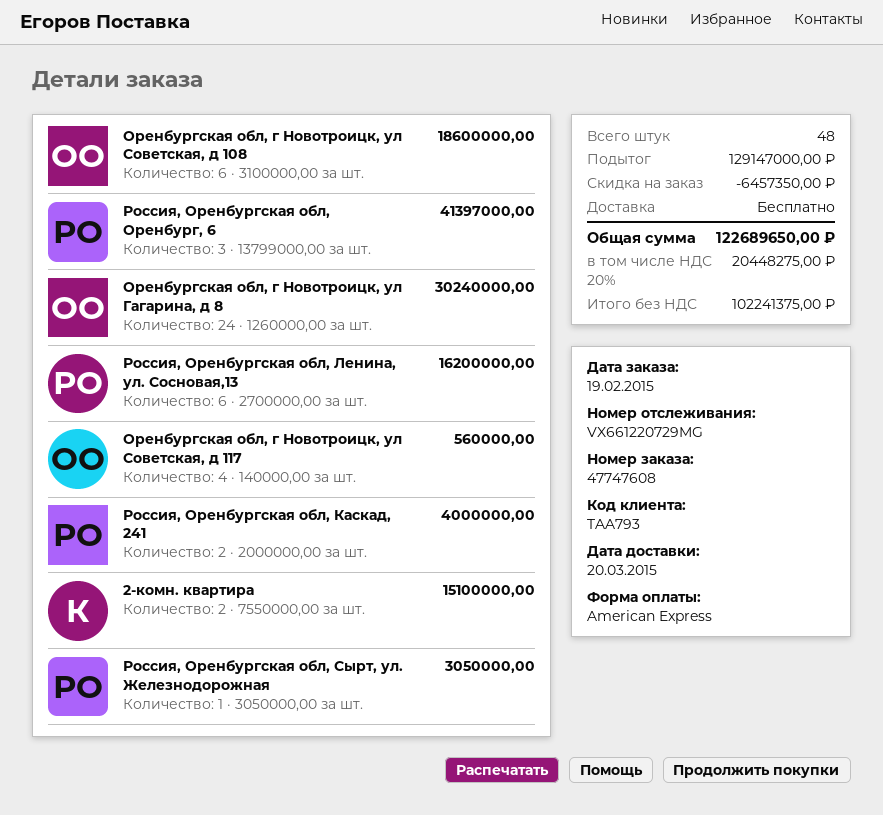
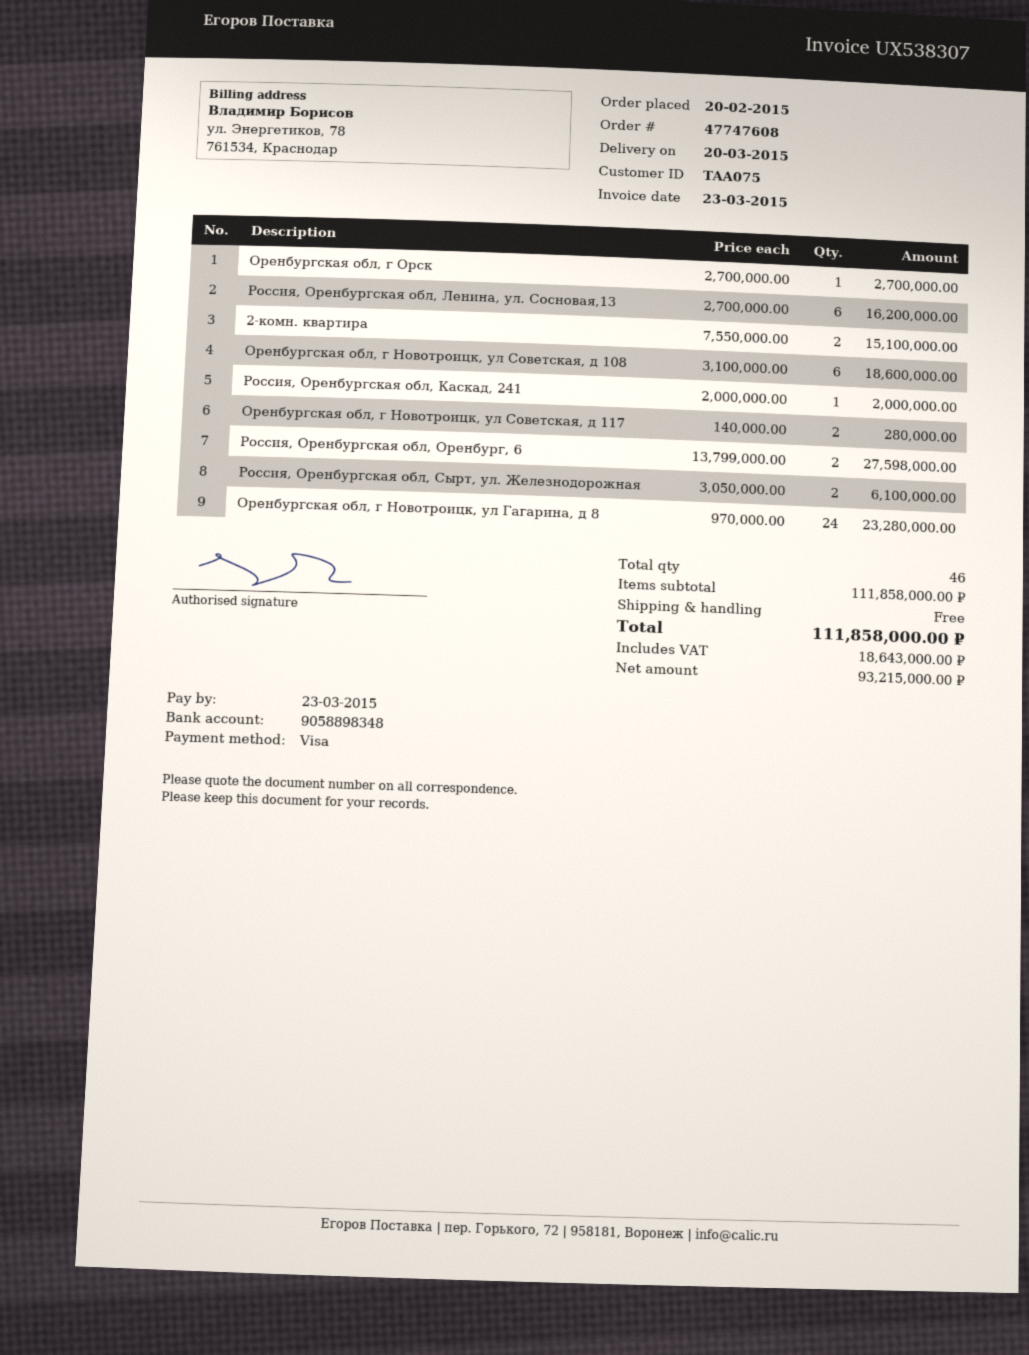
order date: 2015-02-19 -> 2015-02-20
customer number: TAA793 -> TAA075
payment method: American Express -> Visa
Россия, Оренбургская обл, Оренбург, 6: 3 x 13799000.00 = 41397000.00 -> 2 x 13799000.00 = 27598000.00
Оренбургская обл, г Новотроицк, ул Гагарина, д 8: 24 x 1260000.00 = 30240000.00 -> 24 x 970000.00 = 23280000.00
Оренбургская обл, г Новотроицк, ул Советская, д 117: 4 x 140000.00 = 560000.00 -> 2 x 140000.00 = 280000.00
Россия, Оренбургская обл, Каскад, 241: 2 x 2000000.00 = 4000000.00 -> 1 x 2000000.00 = 2000000.00
Россия, Оренбургская обл, Сырт, ул. Железнодорожная: 1 x 3050000.00 = 3050000.00 -> 2 x 3050000.00 = 6100000.00
Оренбургская обл, г Орск: none -> 1 x 2700000.00 = 2700000.00
total quantity: 48 -> 46
subtotal: 129147000.00 -> 111858000.00
discount: 6457350.00 -> none
net: 102241375.00 -> 93215000.00
tax: 20448275.00 -> 18643000.00
total: 122689650.00 -> 111858000.00

